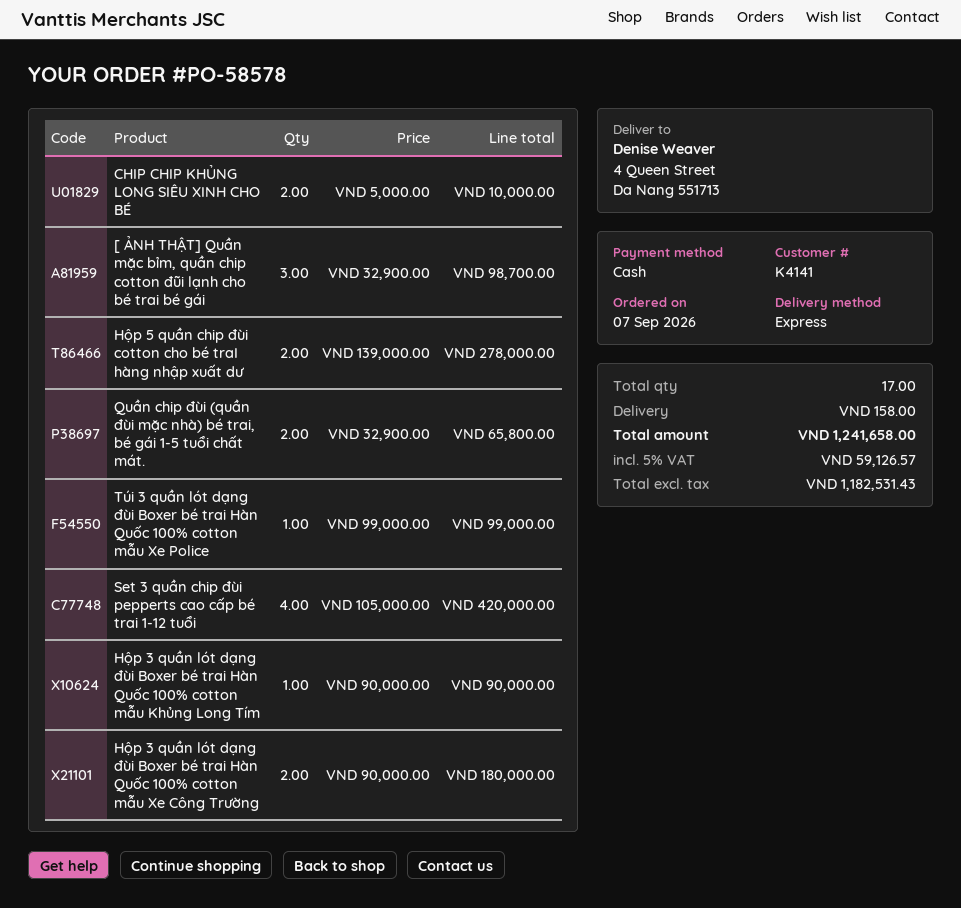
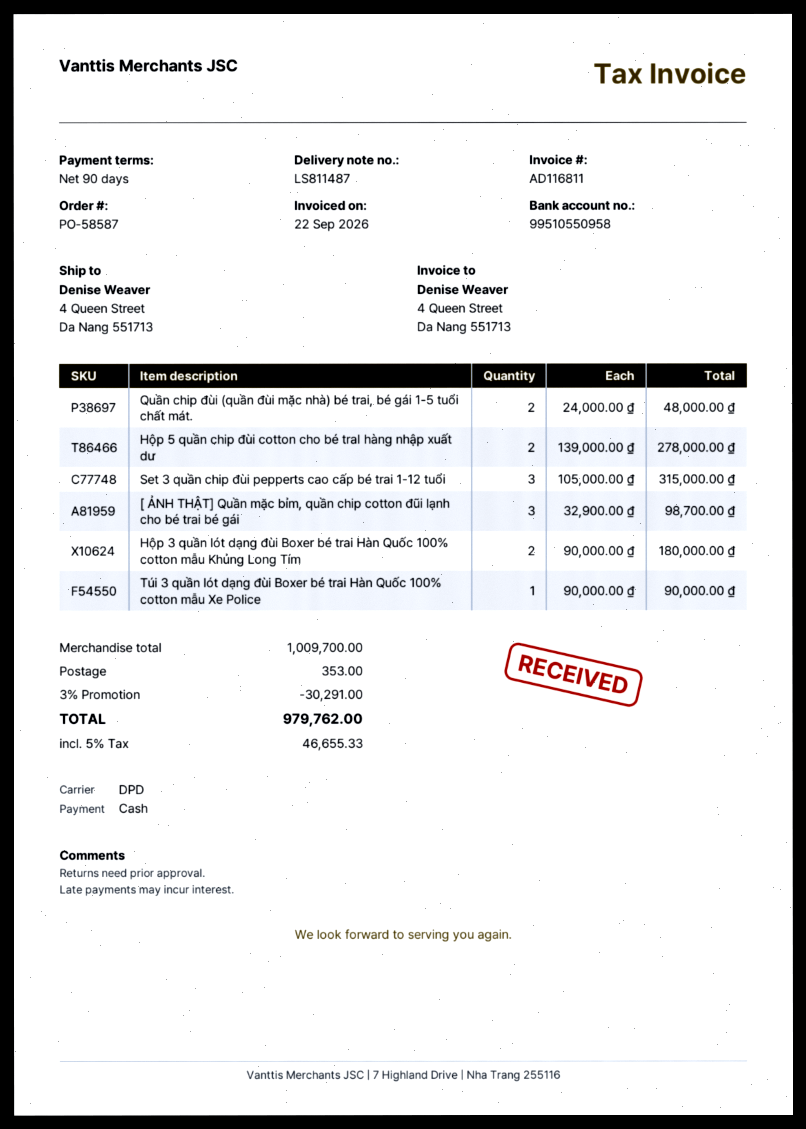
order number: PO-58578 -> PO-58587
shipping method: express -> DPD
CHIP CHIP KHỦNG LONG SIÊU XINH CHO BÉ: 2 x 5000.00 = 10000.00 -> none
Quần chip đùi (quần đùi mặc nhà) bé trai, bé gái 1-5 tuổi chất mát.: 2 x 32900.00 = 65800.00 -> 2 x 24000.00 = 48000.00
Túi 3 quần lót dạng đùi Boxer bé trai Hàn Quốc 100% cotton mẫu Xe Police: 1 x 99000.00 = 99000.00 -> 1 x 90000.00 = 90000.00
Set 3 quần chip đùi pepperts cao cấp bé trai 1-12 tuổi: 4 x 105000.00 = 420000.00 -> 3 x 105000.00 = 315000.00
Hộp 3 quần lót dạng đùi Boxer bé trai Hàn Quốc 100% cotton mẫu Khủng Long Tím: 1 x 90000.00 = 90000.00 -> 2 x 90000.00 = 180000.00
Hộp 3 quần lót dạng đùi Boxer bé trai Hàn Quốc 100% cotton mẫu Xe Công Trường: 2 x 90000.00 = 180000.00 -> none
discount: none -> 3% = 30291.00
shipping: 158.00 -> 353.00
tax: 5% = 59126.57 -> 5% = 46655.33
total: 1241658.00 -> 979762.00

